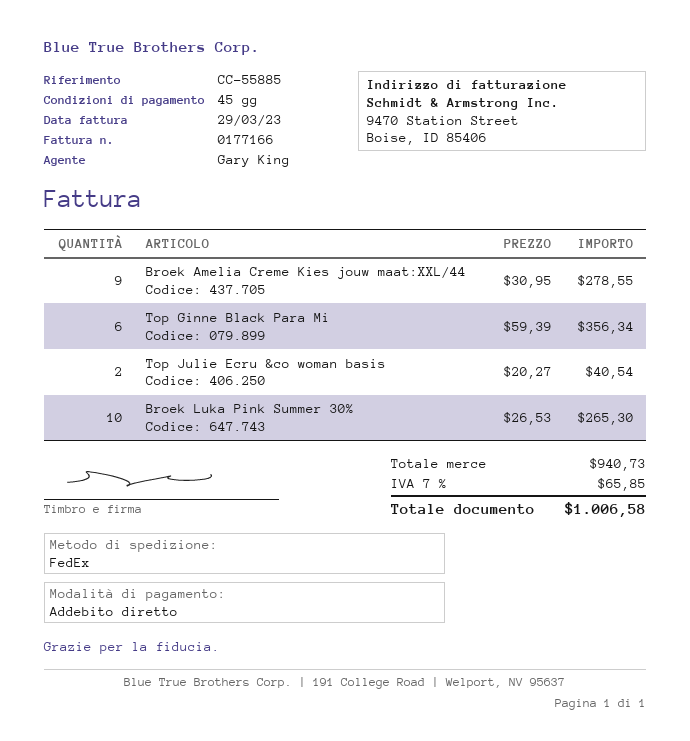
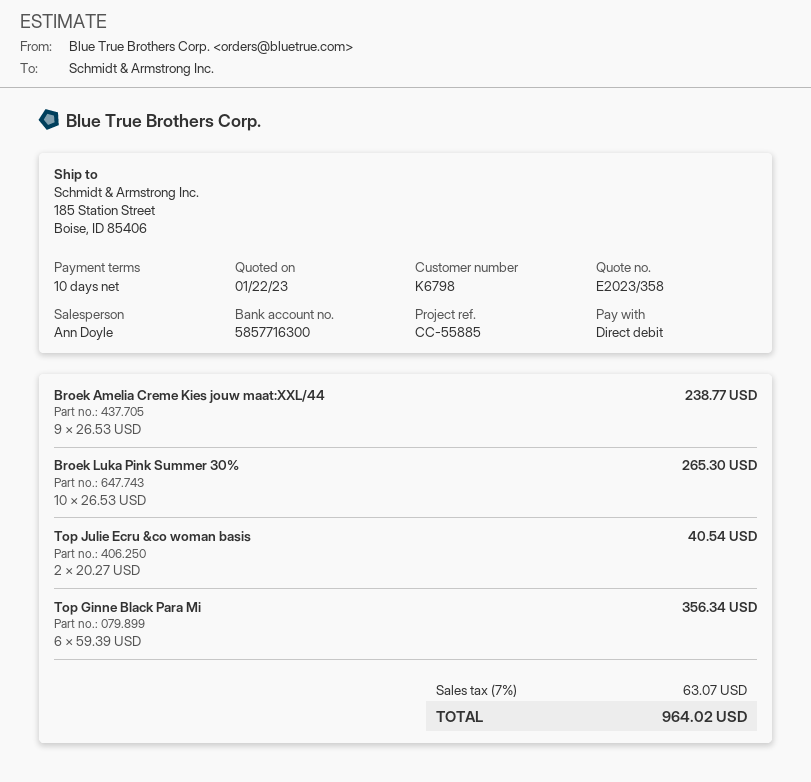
payment terms: 45 days -> 10 days
sales rep: Gary King -> Ann Doyle
Broek Amelia Creme Kies jouw maat:XXL/44: 9 x 30.95 = 278.55 -> 9 x 26.53 = 238.77
tax: 7% = 65.85 -> 7% = 63.07
total: 1006.58 -> 964.02

